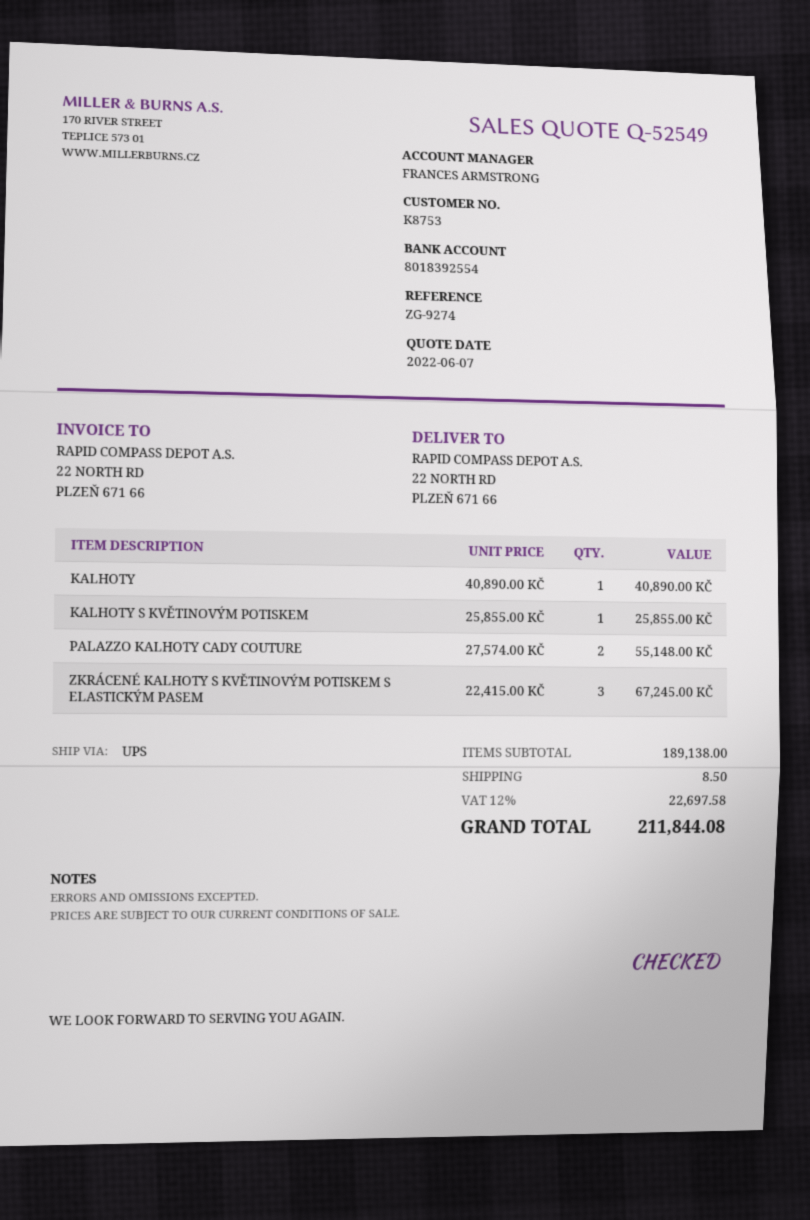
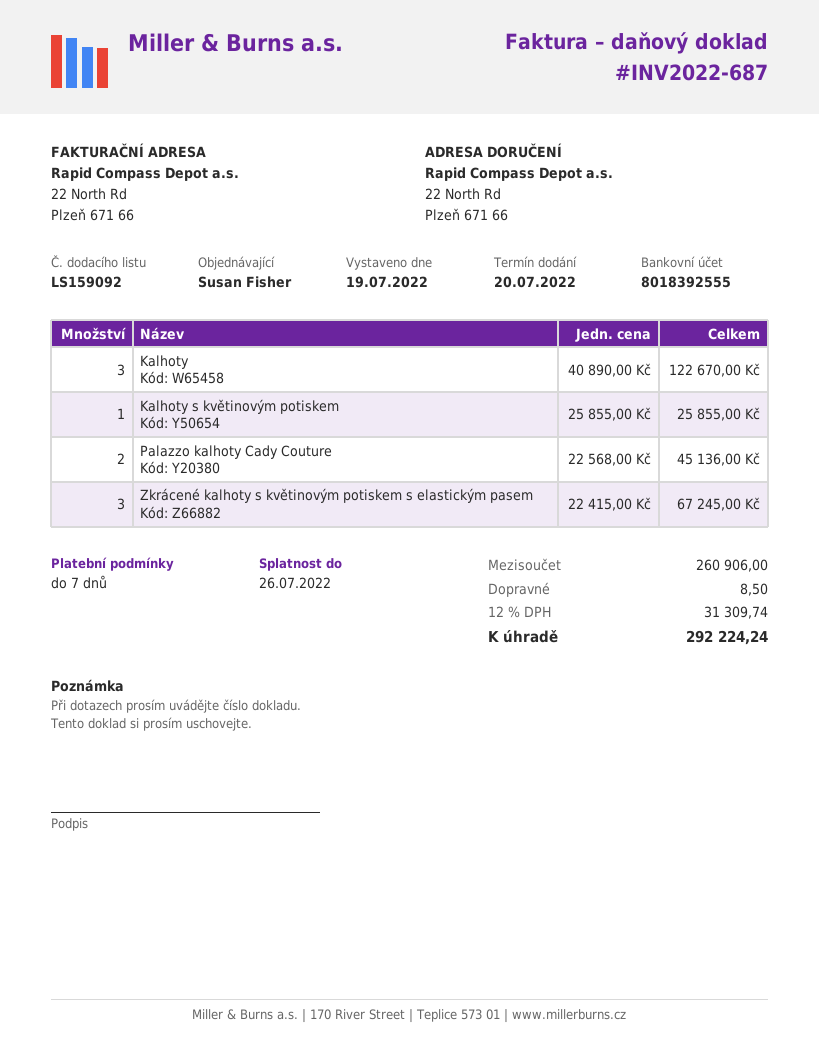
bank account: 8018392554 -> 8018392555
KALHOTY: 1 x 40890.00 = 40890.00 -> 3 x 40890.00 = 122670.00
PALAZZO KALHOTY CADY COUTURE: 2 x 27574.00 = 55148.00 -> 2 x 22568.00 = 45136.00
subtotal: 189138.00 -> 260906.00
tax: 12% = 22697.58 -> 12% = 31309.74
total: 211844.08 -> 292224.24

